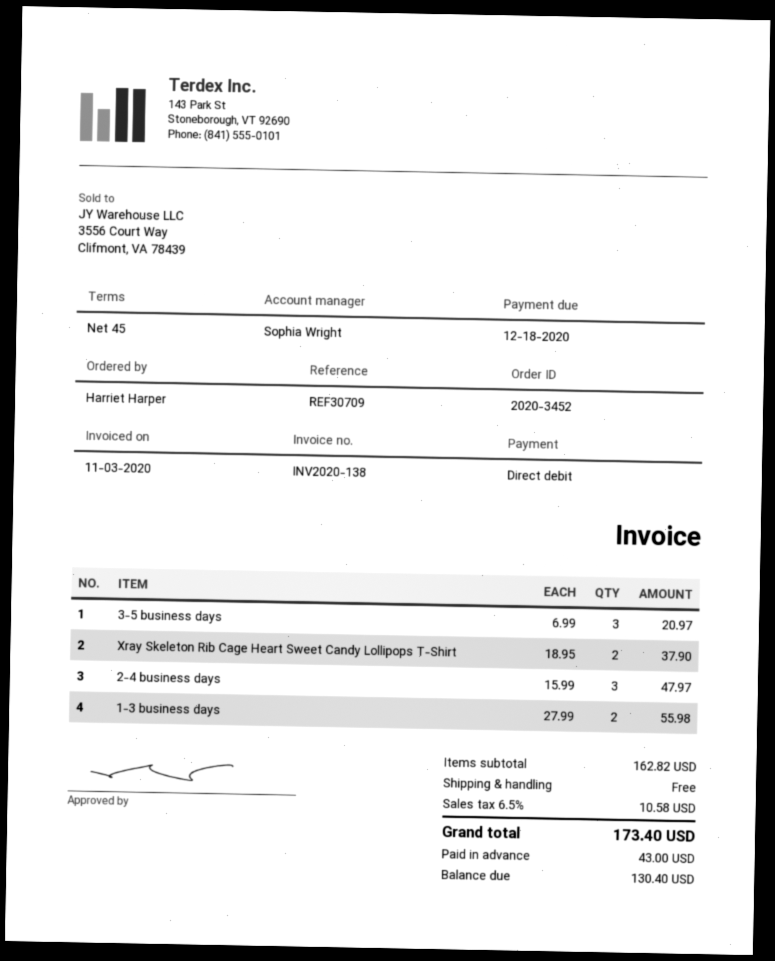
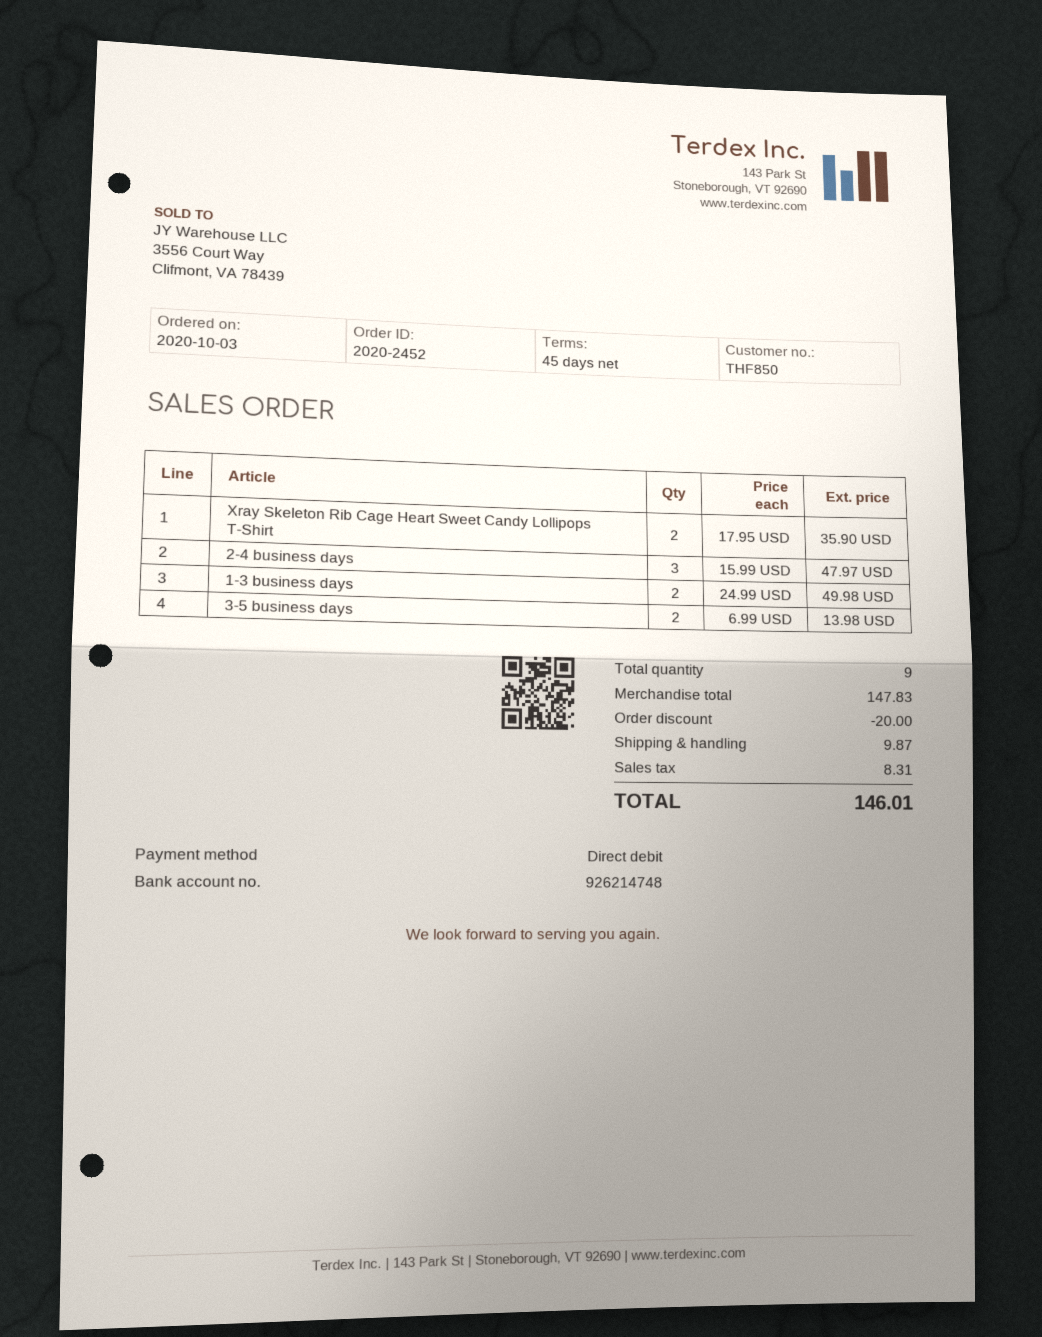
order number: 2020-3452 -> 2020-2452
3-5 business days: 3 x 6.99 = 20.97 -> 2 x 6.99 = 13.98
Xray Skeleton Rib Cage Heart Sweet Candy Lollipops T-Shirt: 2 x 18.95 = 37.90 -> 2 x 17.95 = 35.90
1-3 business days: 2 x 27.99 = 55.98 -> 2 x 24.99 = 49.98
subtotal: 162.82 -> 147.83
discount: none -> 20.00
shipping: 0.00 -> 9.87
tax: 10.58 -> 8.31
total: 173.40 -> 146.01

